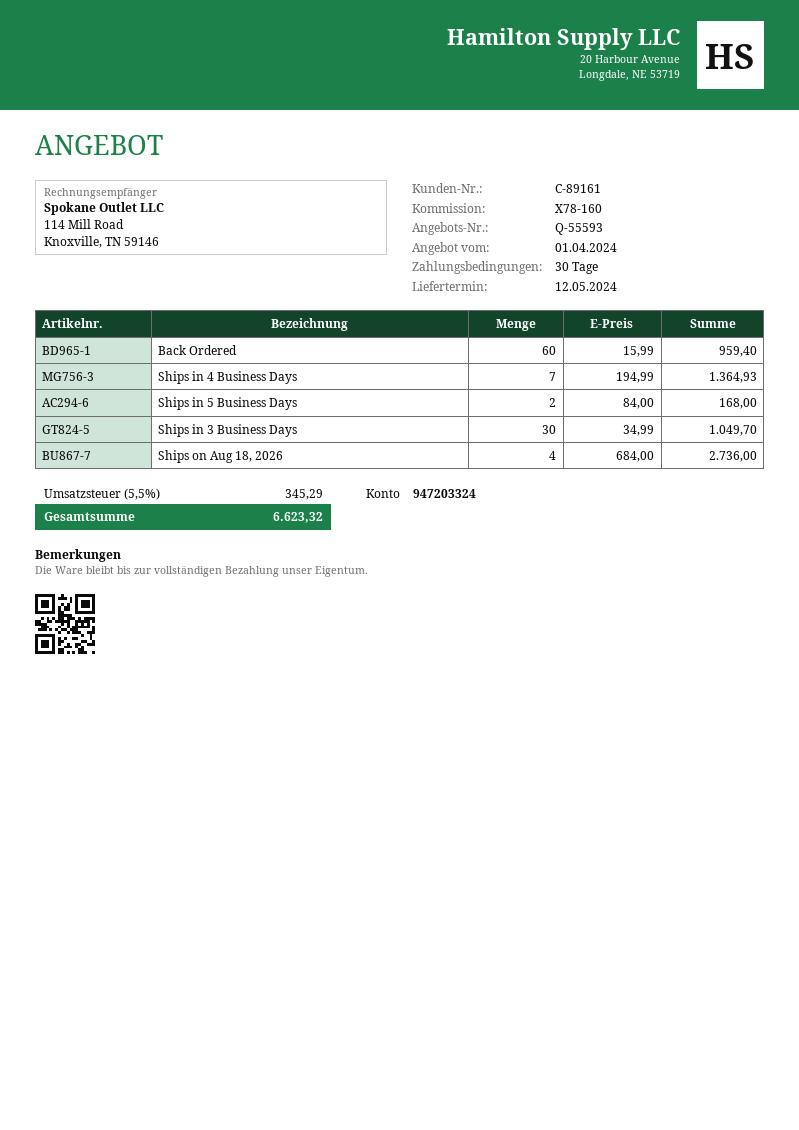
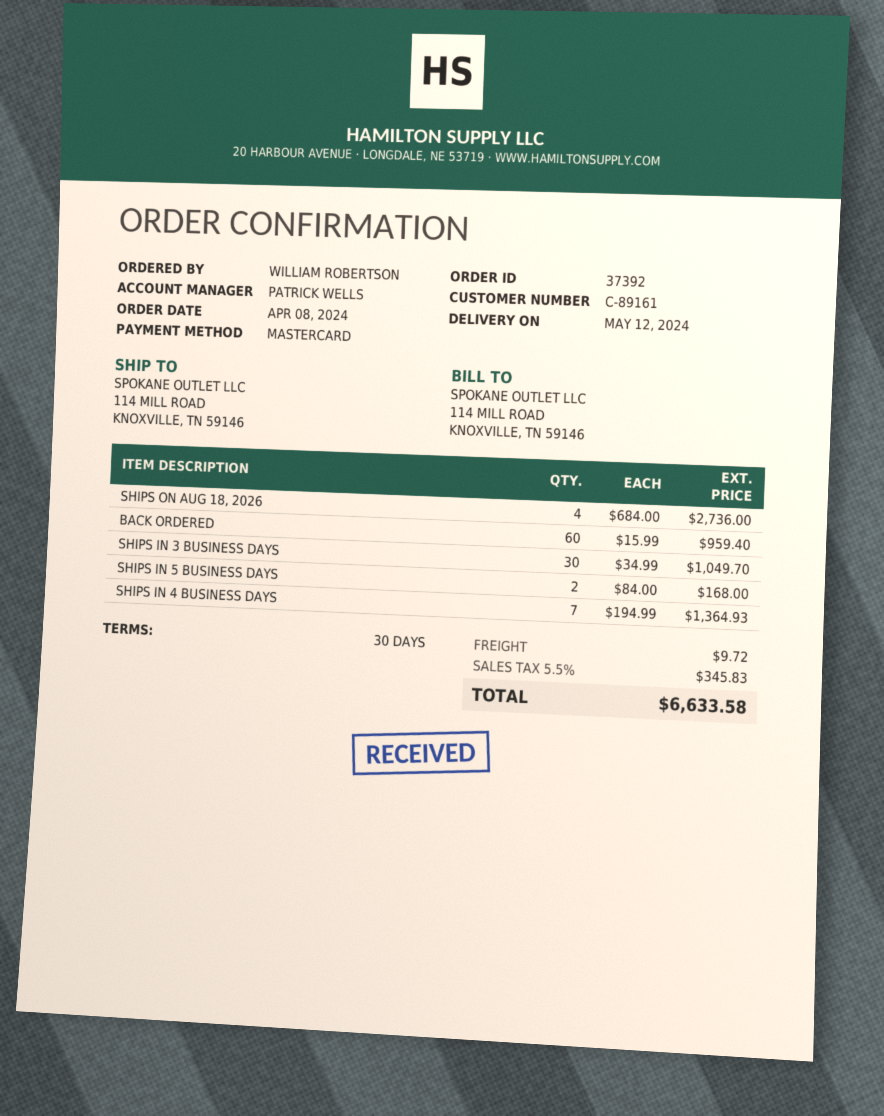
shipping: none -> 9.72
tax: 5.5% = 345.29 -> 5.5% = 345.83
total: 6623.32 -> 6633.58

